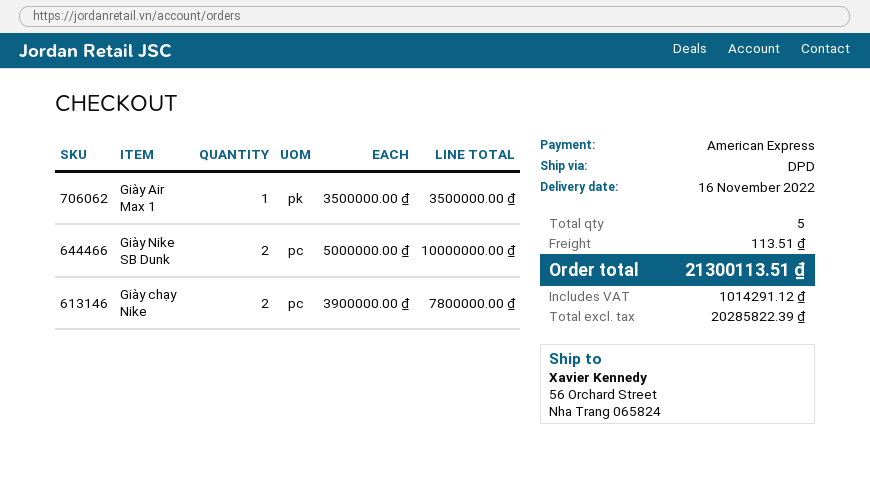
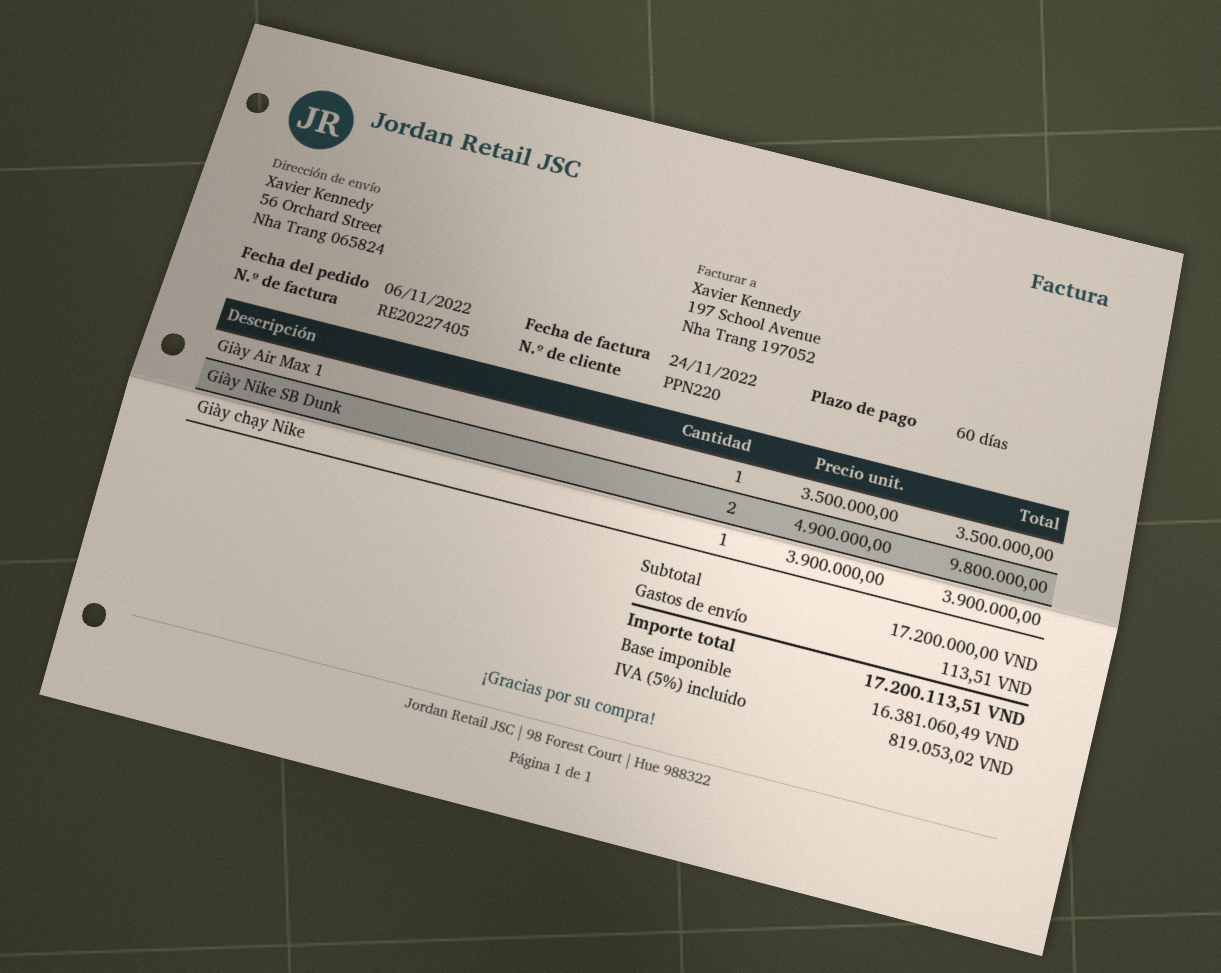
Giày Nike SB Dunk: 2 x 5000000.00 = 10000000.00 -> 2 x 4900000.00 = 9800000.00
Giày chạy Nike: 2 x 3900000.00 = 7800000.00 -> 1 x 3900000.00 = 3900000.00
net: 20285822.39 -> 16381060.49
tax: 1014291.12 -> 819053.02
total: 21300113.51 -> 17200113.51

